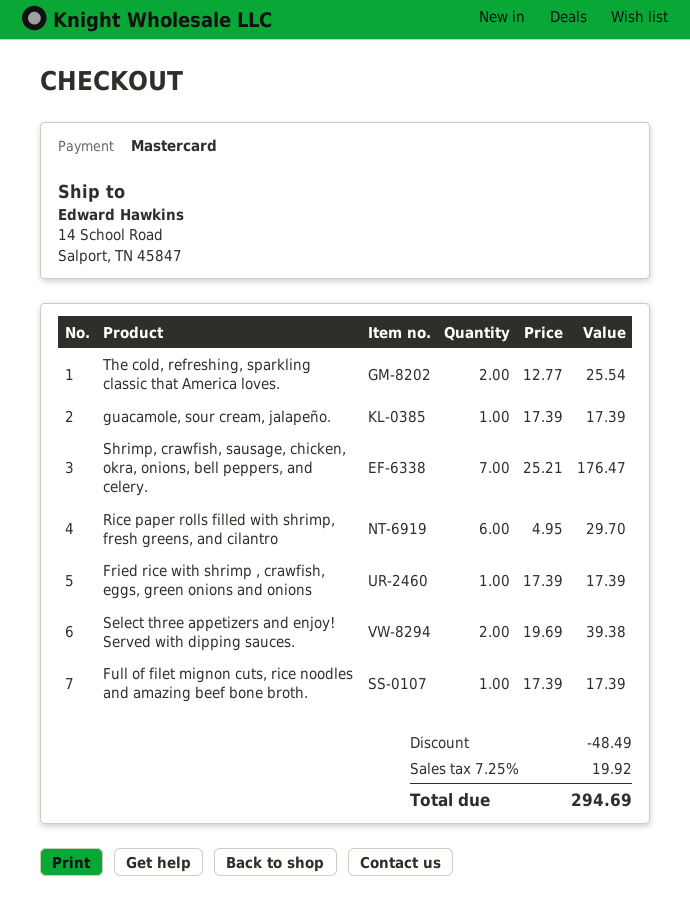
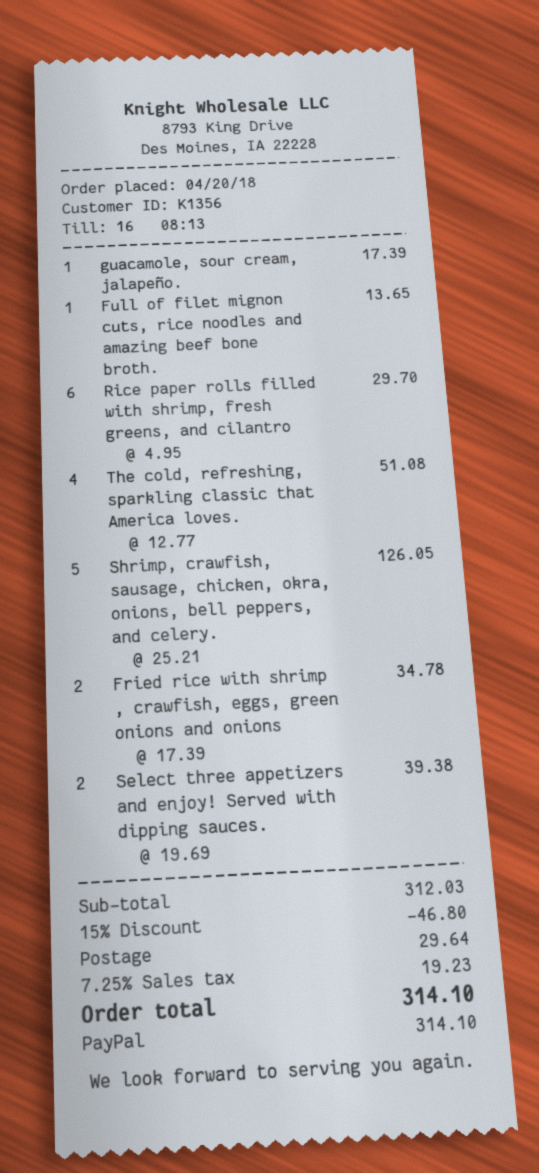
payment method: Mastercard -> PayPal
The cold, refreshing, sparkling classic that America loves.: 2 x 12.77 = 25.54 -> 4 x 12.77 = 51.08
Shrimp, crawfish, sausage, chicken, okra, onions, bell peppers, and celery.: 7 x 25.21 = 176.47 -> 5 x 25.21 = 126.05
Fried rice with shrimp , crawfish, eggs, green onions and onions: 1 x 17.39 = 17.39 -> 2 x 17.39 = 34.78
Full of filet mignon cuts, rice noodles and amazing beef bone broth.: 1 x 17.39 = 17.39 -> 1 x 13.65 = 13.65
discount: 48.49 -> 46.80
shipping: none -> 29.64
tax: 7.25% = 19.92 -> 7.25% = 19.23
total: 294.69 -> 314.10

